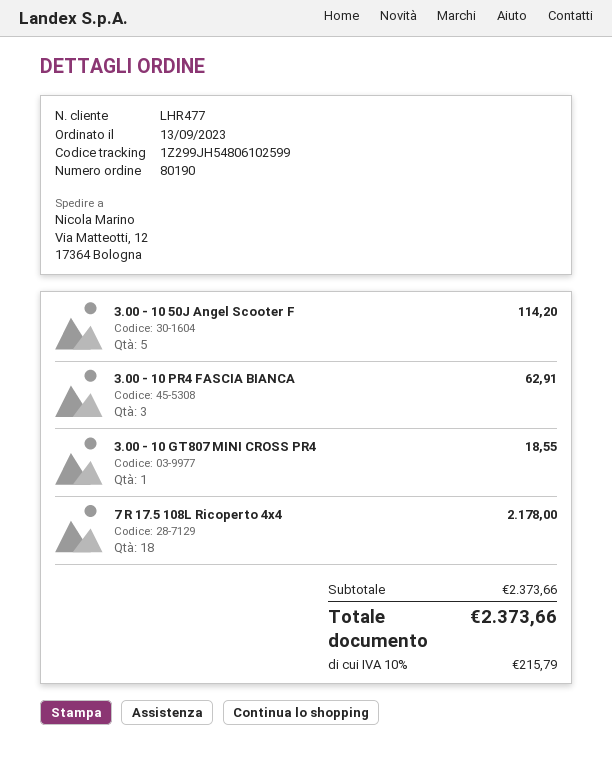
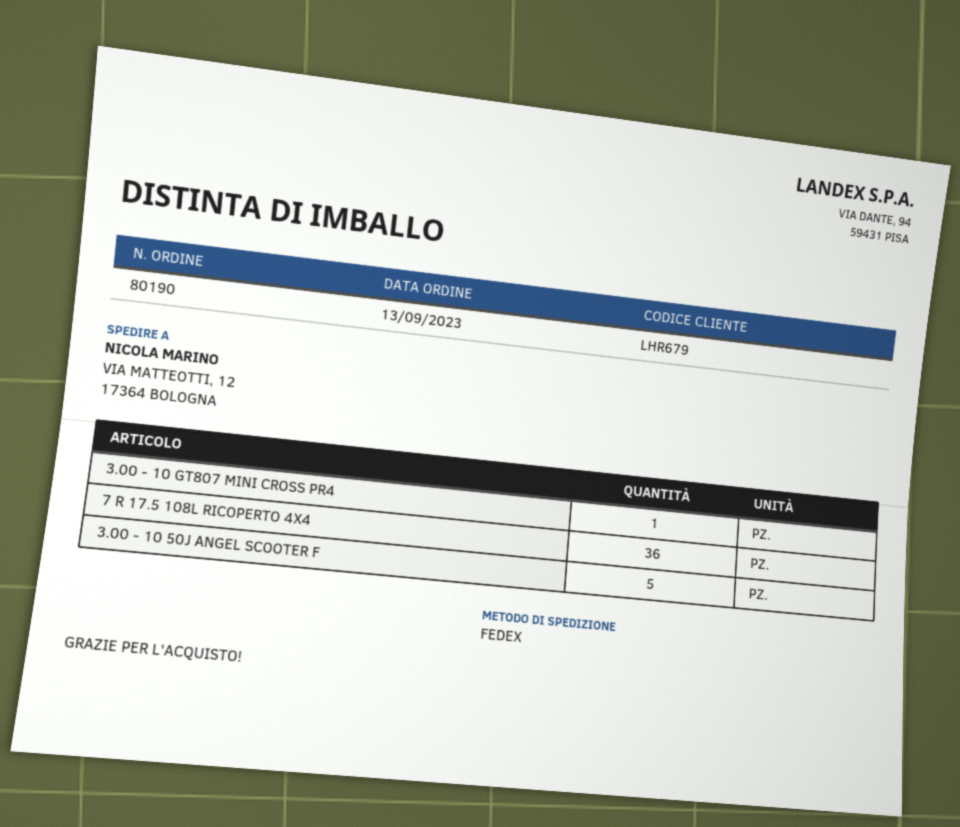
customer number: LHR477 -> LHR679
3.00 - 10 PR4 FASCIA BIANCA: 3 -> none
7 R 17.5 108L Ricoperto 4x4: 18 -> 36

